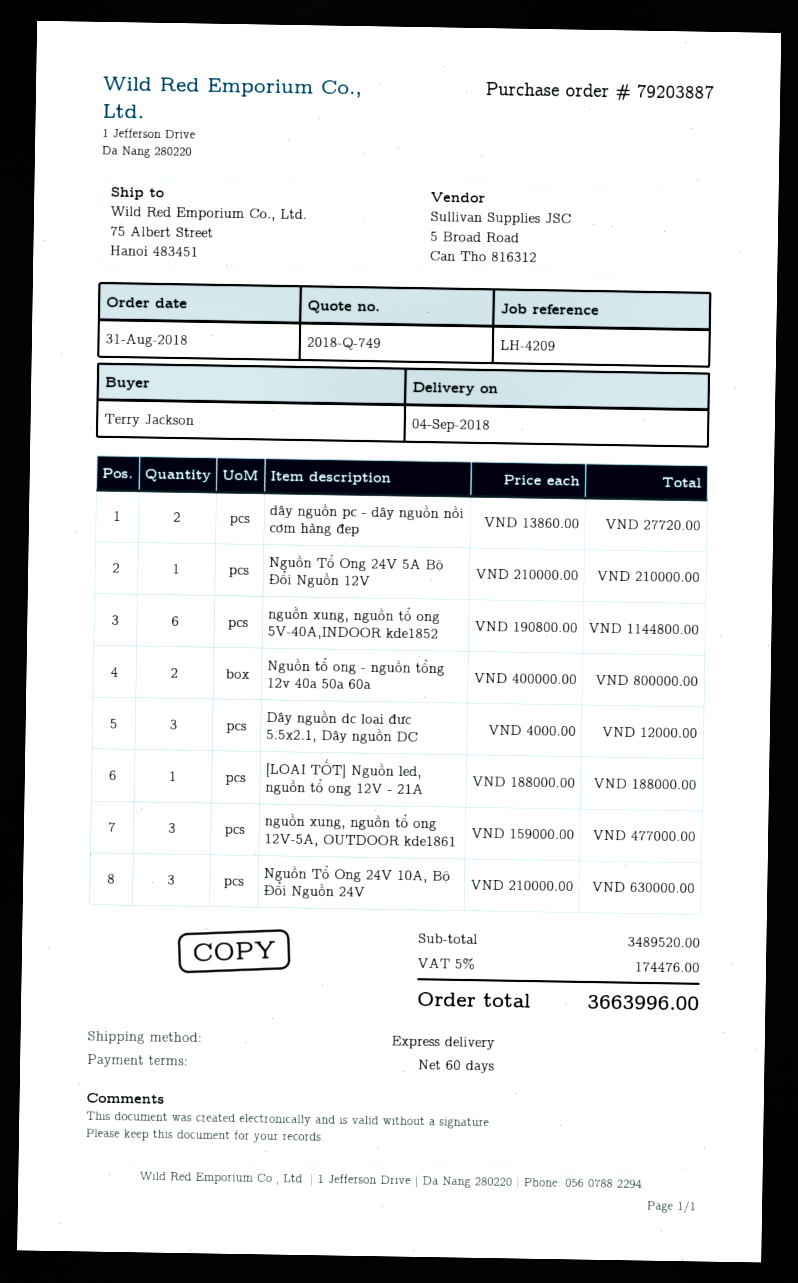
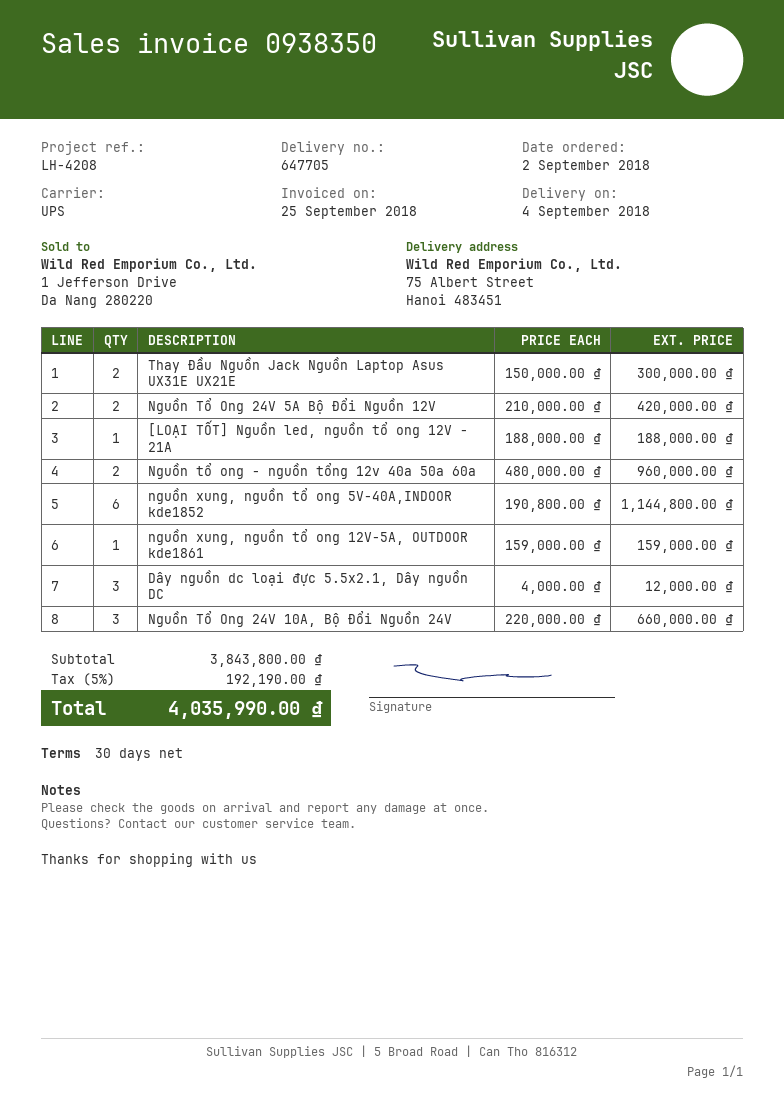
order date: 2018-08-31 -> 2018-09-02
payment terms: 60 days -> 30 days
reference: LH-4209 -> LH-4208
shipping method: express -> UPS
dây nguồn pc - dây nguồn nồi cơm hàng đẹp: 2 x 13860.00 = 27720.00 -> none
Nguồn Tổ Ong 24V 5A Bộ Đổi Nguồn 12V: 1 x 210000.00 = 210000.00 -> 2 x 210000.00 = 420000.00
Nguồn tổ ong - nguồn tổng 12v 40a 50a 60a: 2 x 400000.00 = 800000.00 -> 2 x 480000.00 = 960000.00
nguồn xung, nguồn tổ ong 12V-5A, OUTDOOR kde1861: 3 x 159000.00 = 477000.00 -> 1 x 159000.00 = 159000.00
Nguồn Tổ Ong 24V 10A, Bộ Đổi Nguồn 24V: 3 x 210000.00 = 630000.00 -> 3 x 220000.00 = 660000.00
Thay Đầu Nguồn Jack Nguồn Laptop Asus UX31E UX21E: none -> 2 x 150000.00 = 300000.00
subtotal: 3489520.00 -> 3843800.00
tax: 5% = 174476.00 -> 5% = 192190.00
total: 3663996.00 -> 4035990.00

